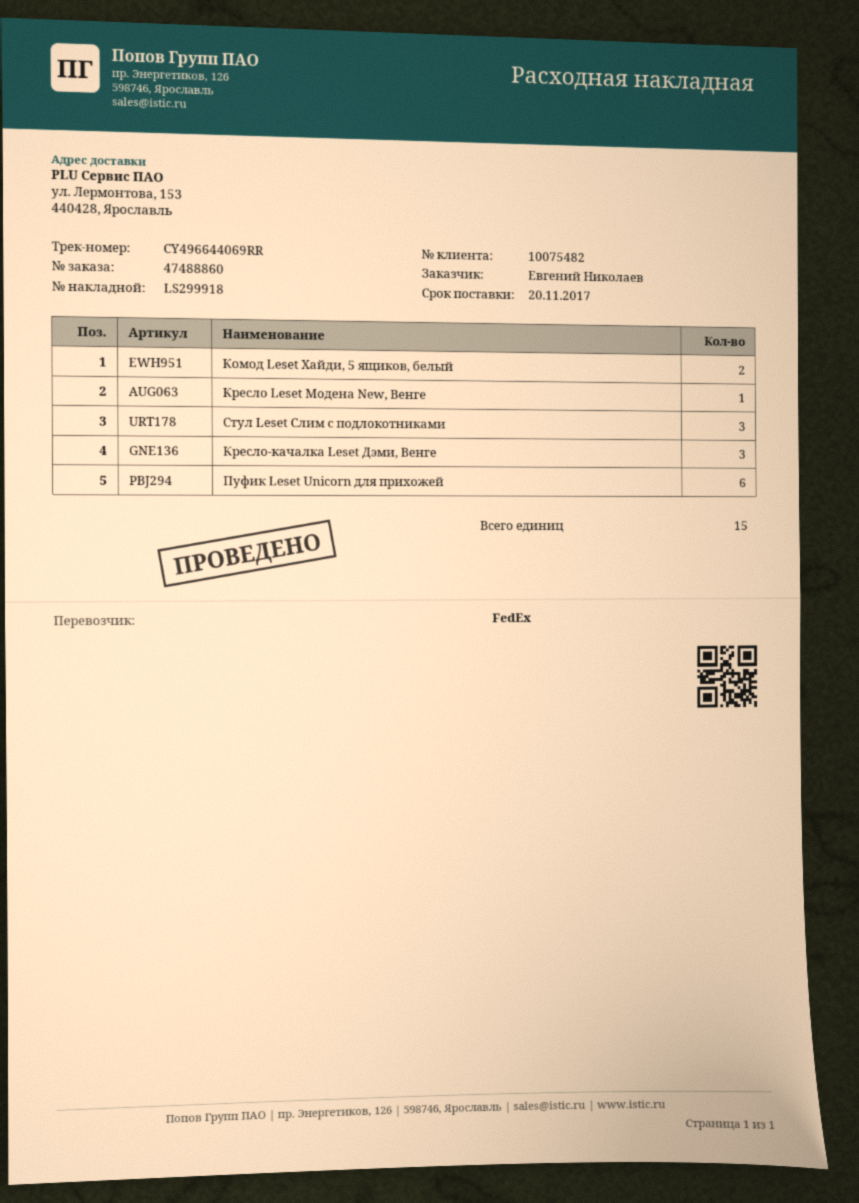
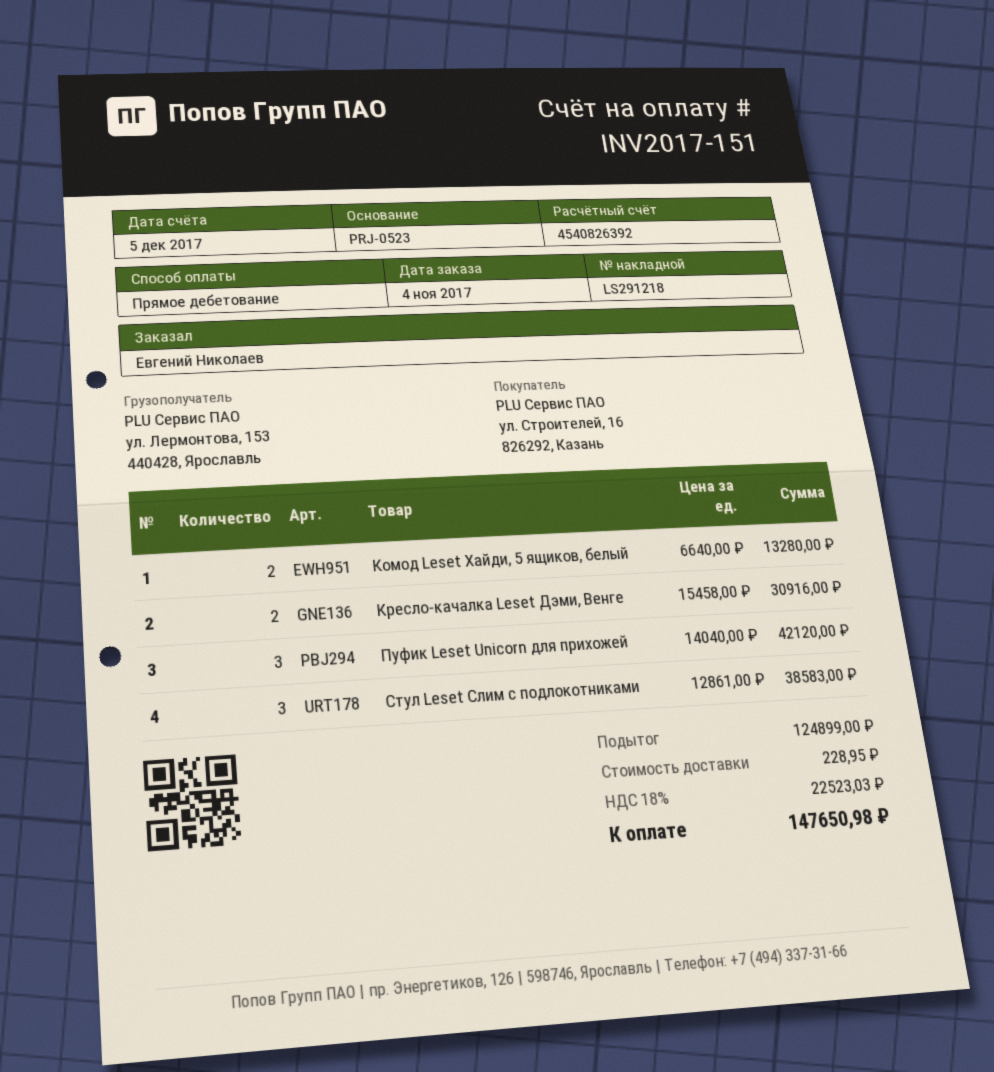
delivery note number: LS299918 -> LS291218
Кресло Leset Модена New, Венге: 1 -> none
Кресло-качалка Leset Дэми, Венге: 3 -> 2
Пуфик Leset Unicorn для прихожей: 6 -> 3

